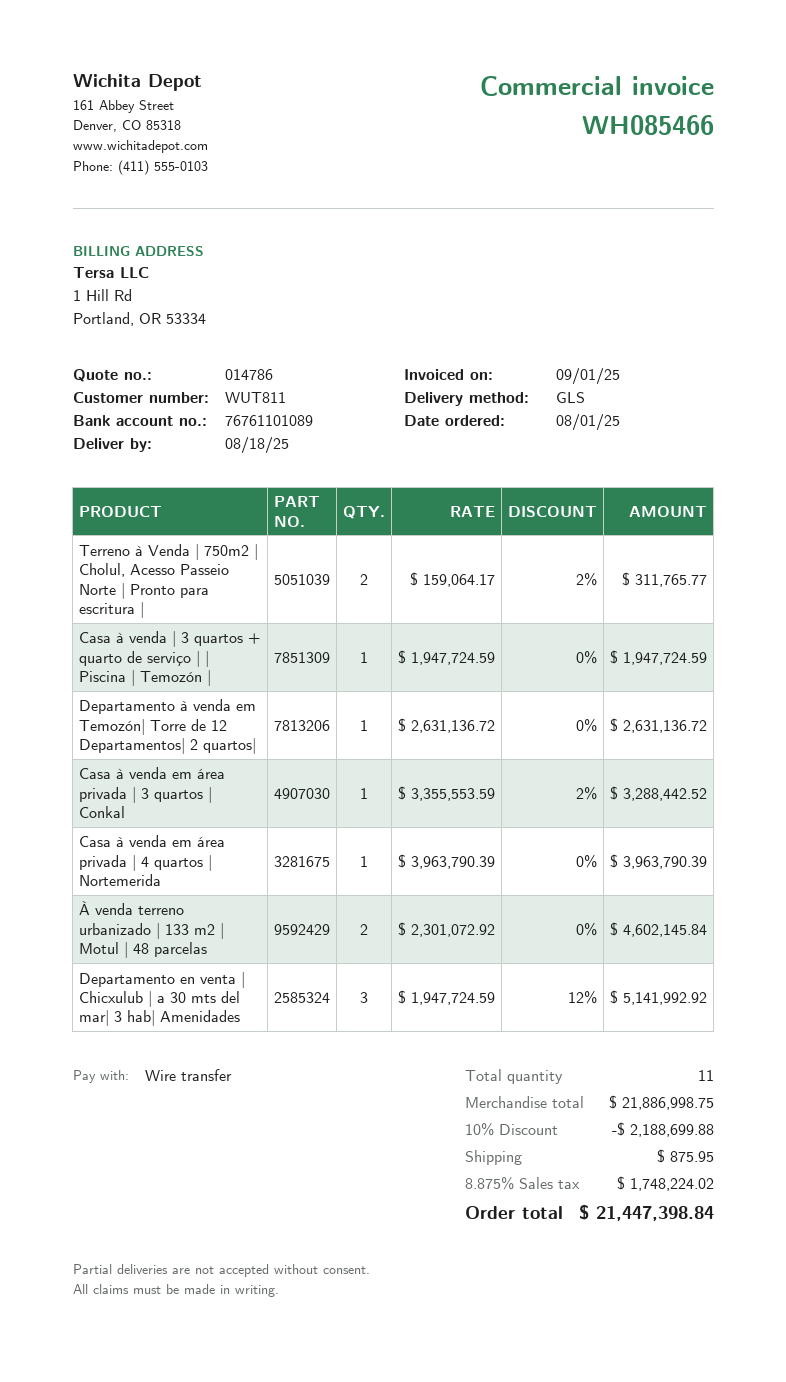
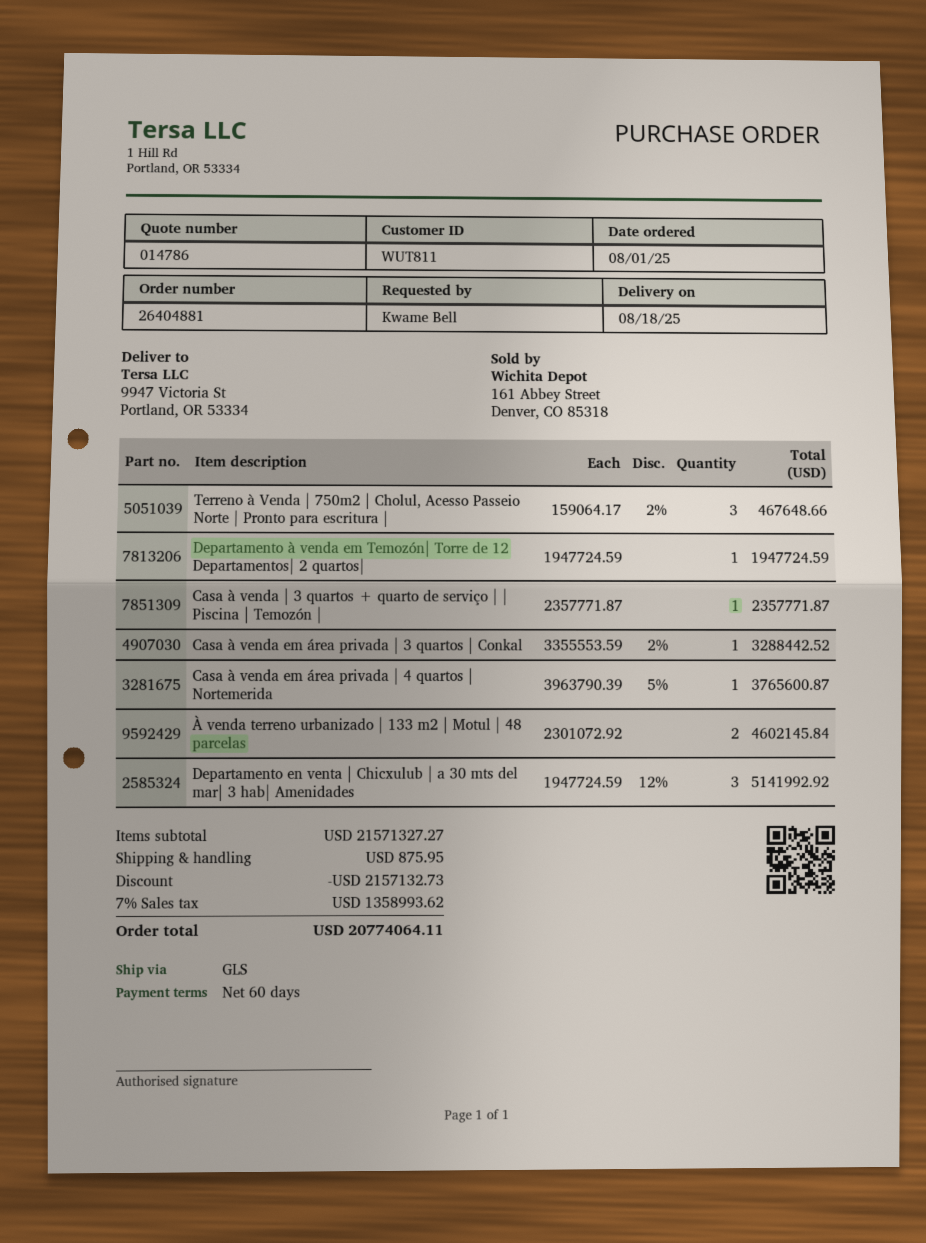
Terreno à Venda | 750m2 | Cholul, Acesso Passeio Norte | Pronto para escritura |: 2 x 159064.17 - 2% = 311765.77 -> 3 x 159064.17 - 2% = 467648.66
Casa à venda | 3 quartos + quarto de serviço | | Piscina | Temozón |: 1 x 1947724.59 = 1947724.59 -> 1 x 2357771.87 = 2357771.87
Departamento à venda em Temozón| Torre de 12 Departamentos| 2 quartos|: 1 x 2631136.72 = 2631136.72 -> 1 x 1947724.59 = 1947724.59
Casa à venda em área privada | 4 quartos | Nortemerida: 1 x 3963790.39 = 3963790.39 -> 1 x 3963790.39 - 5% = 3765600.87
subtotal: 21886998.75 -> 21571327.27
discount: 2188699.88 -> 2157132.73
tax: 8.875% = 1748224.02 -> 7% = 1358993.62
total: 21447398.84 -> 20774064.11

